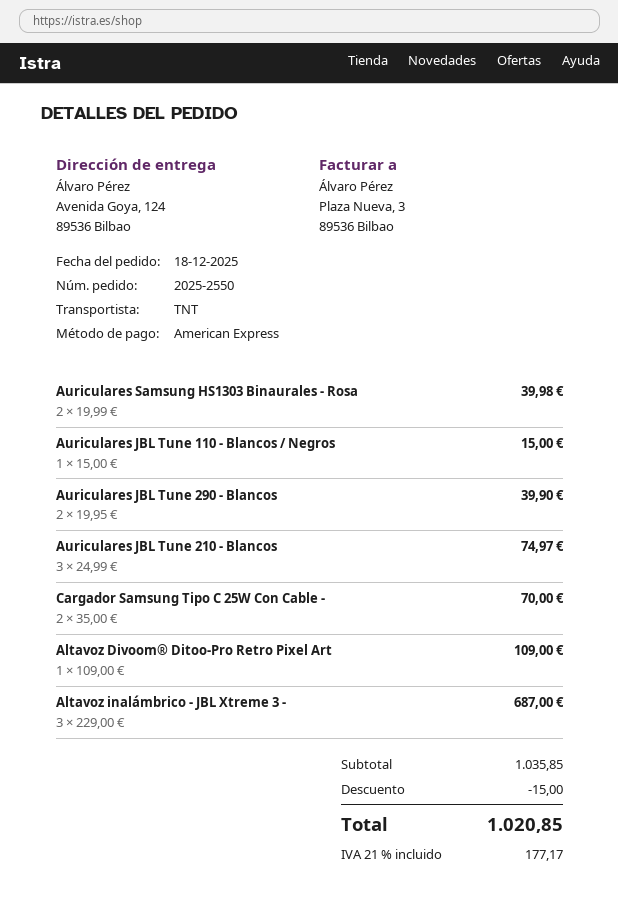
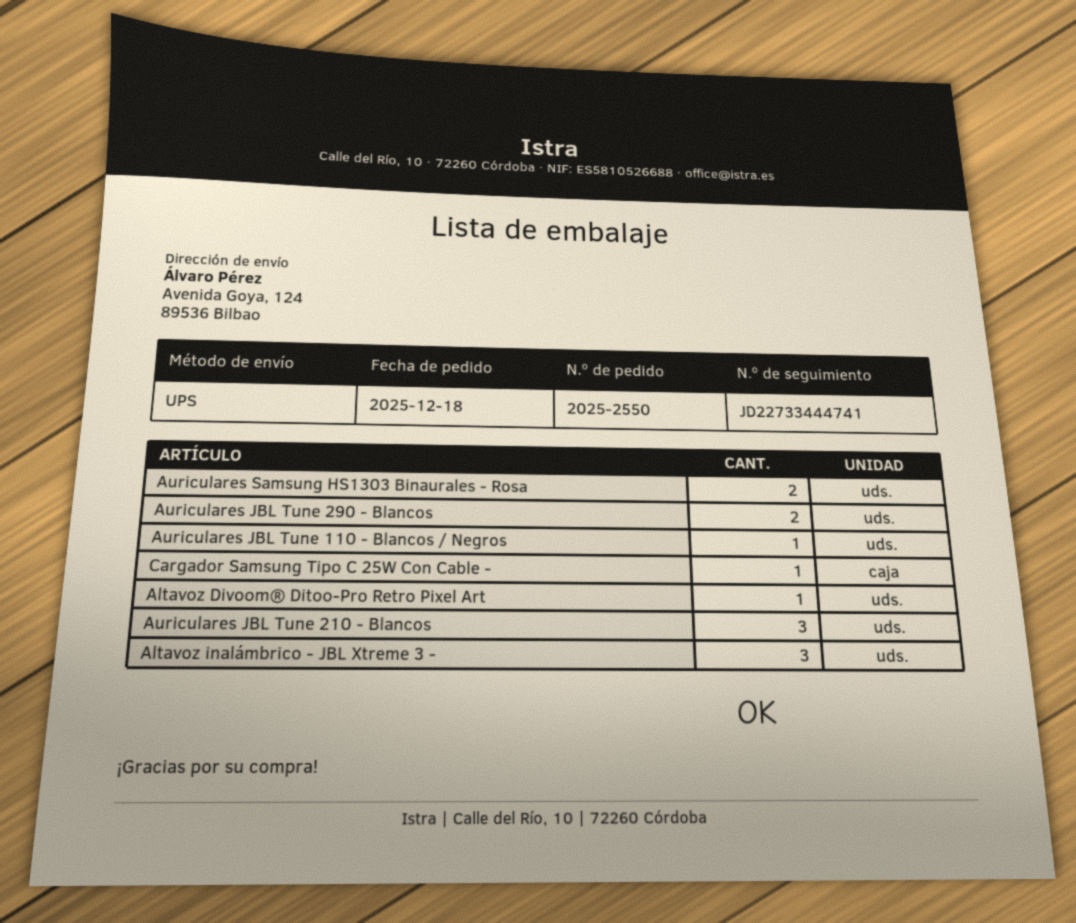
shipping method: TNT -> UPS
Cargador Samsung Tipo C 25W Con Cable -: 2 -> 1

